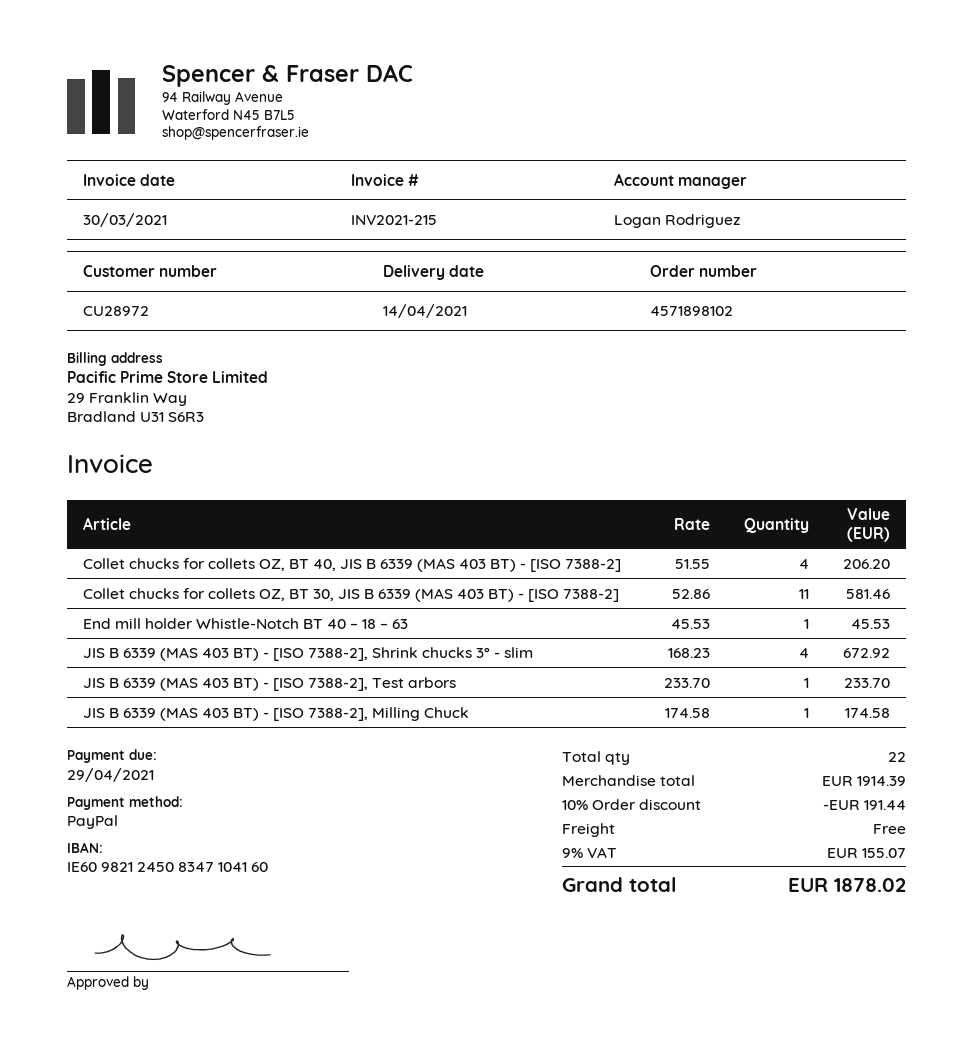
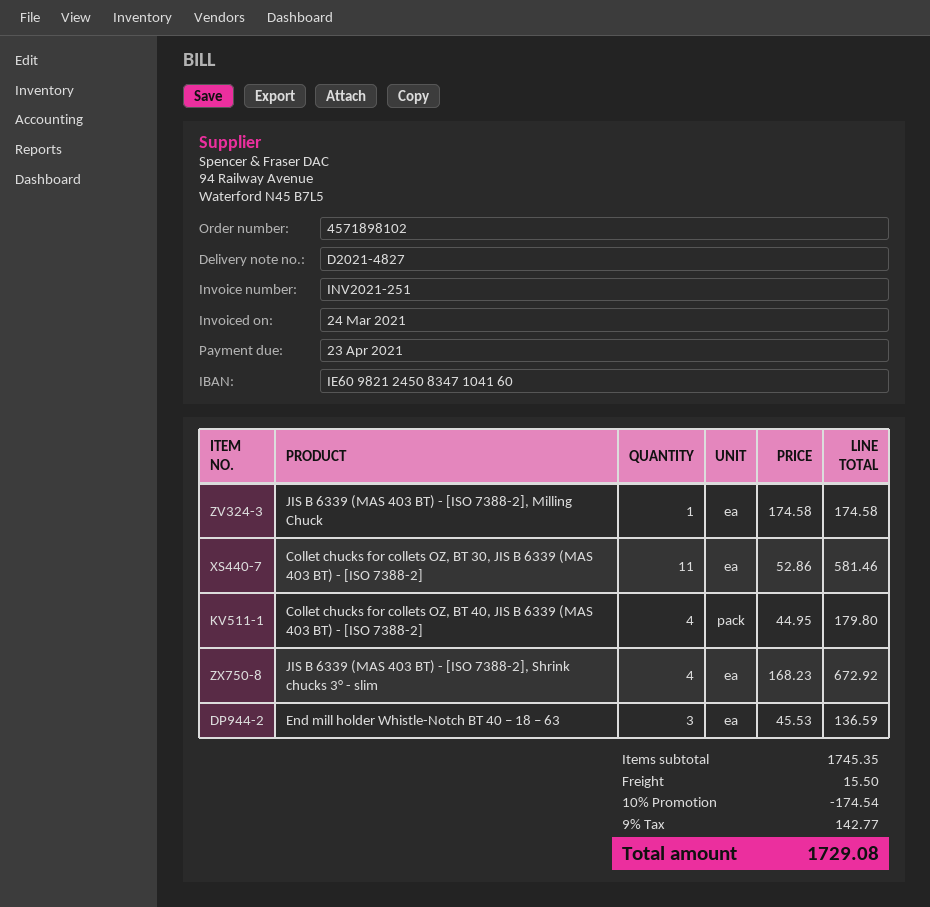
invoice number: INV2021-215 -> INV2021-251
invoice date: 2021-03-30 -> 2021-03-24
due date: 2021-04-29 -> 2021-04-23
Collet chucks for collets OZ, BT 40, JIS B 6339 (MAS 403 BT) - [ISO 7388-2]: 4 x 51.55 = 206.20 -> 4 x 44.95 = 179.80
End mill holder Whistle-Notch BT 40 – 18 – 63: 1 x 45.53 = 45.53 -> 3 x 45.53 = 136.59
JIS B 6339 (MAS 403 BT) - [ISO 7388-2], Test arbors: 1 x 233.70 = 233.70 -> none
subtotal: 1914.39 -> 1745.35
discount: 10% = 191.44 -> 10% = 174.54
shipping: 0.00 -> 15.50
tax: 9% = 155.07 -> 9% = 142.77
total: 1878.02 -> 1729.08

